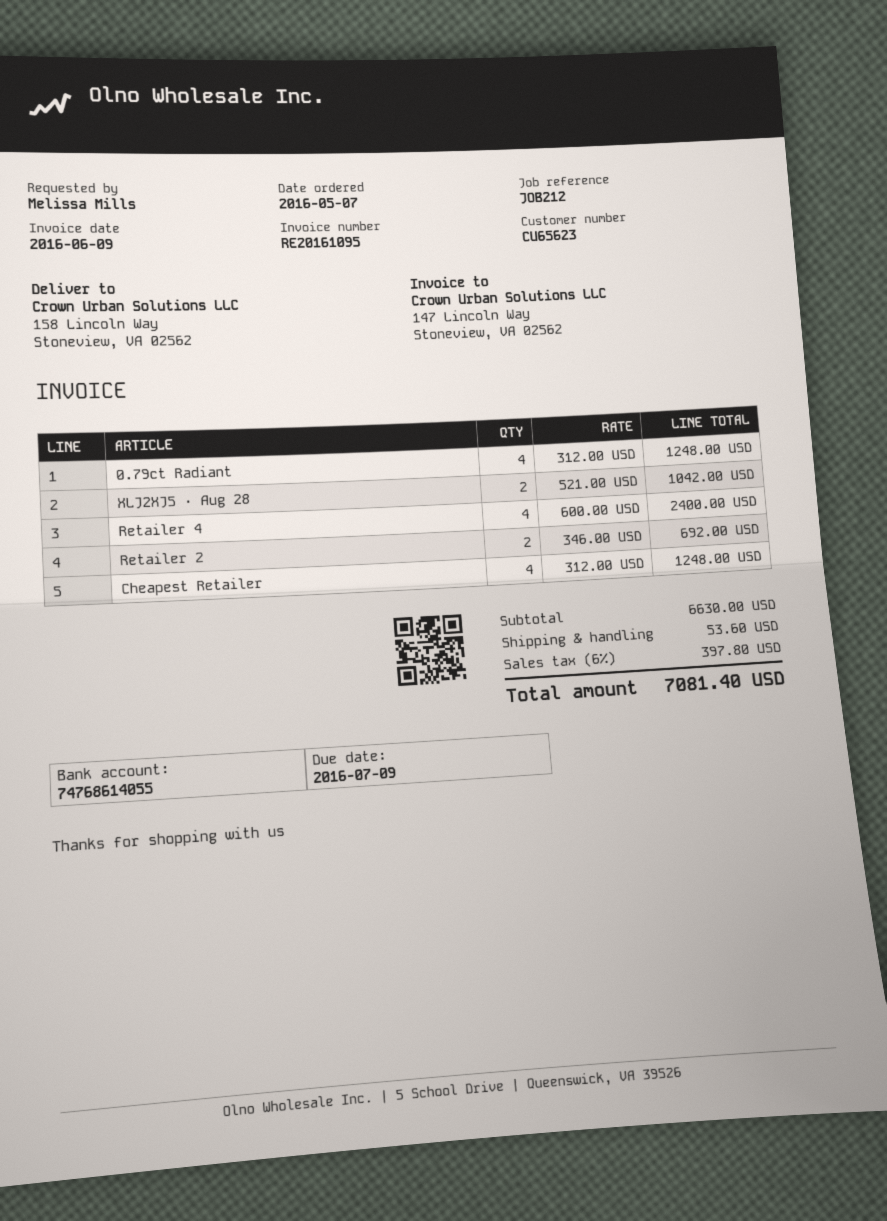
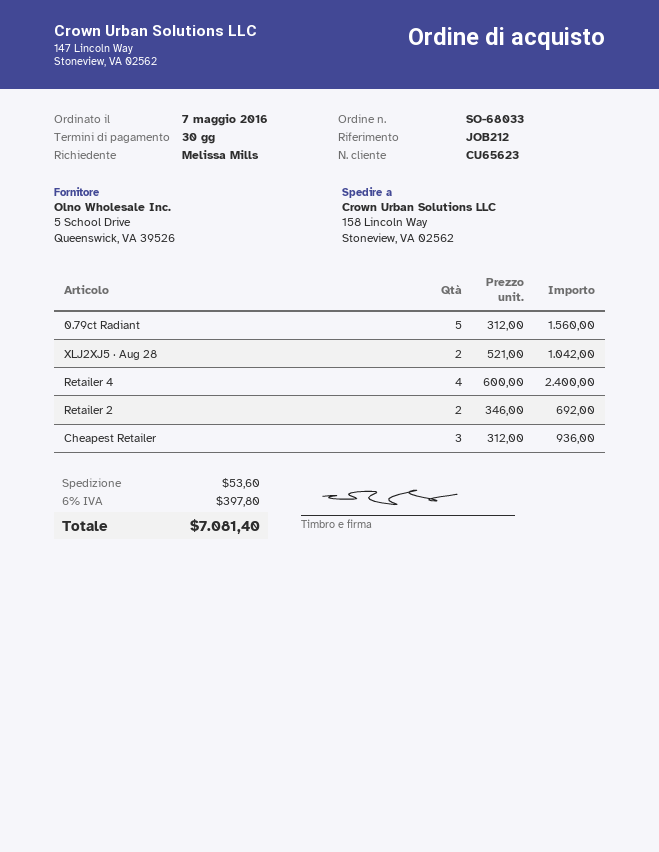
0.79ct Radiant: 4 x 312.00 = 1248.00 -> 5 x 312.00 = 1560.00
Cheapest Retailer: 4 x 312.00 = 1248.00 -> 3 x 312.00 = 936.00

